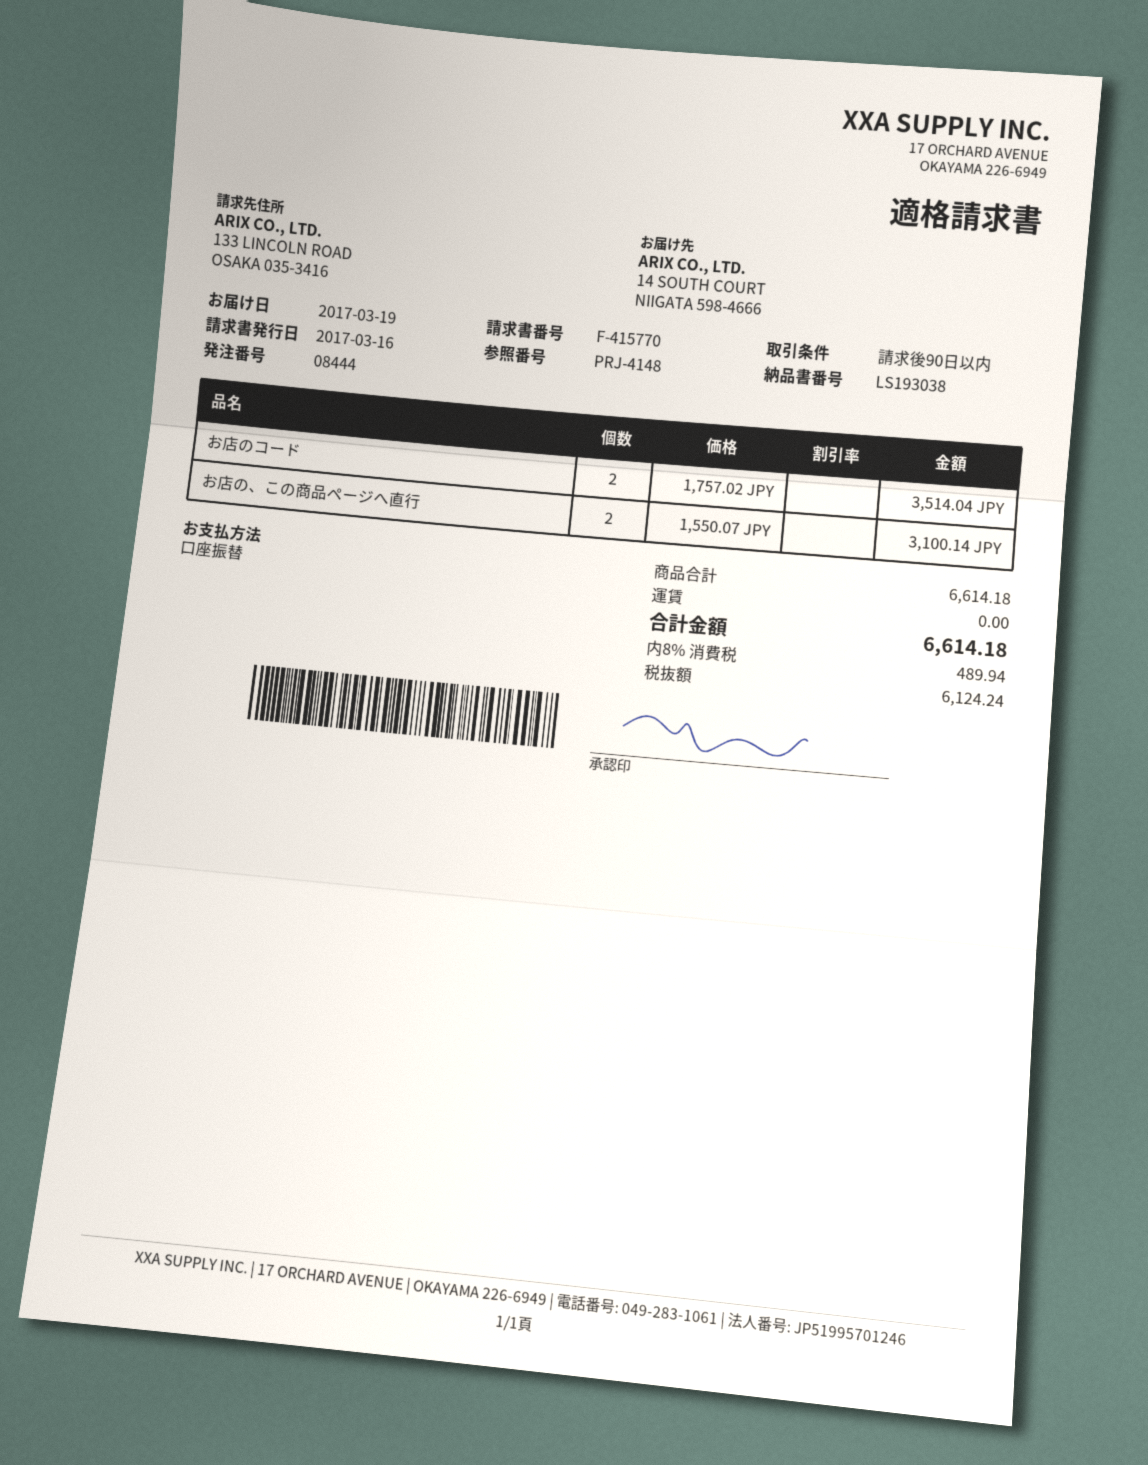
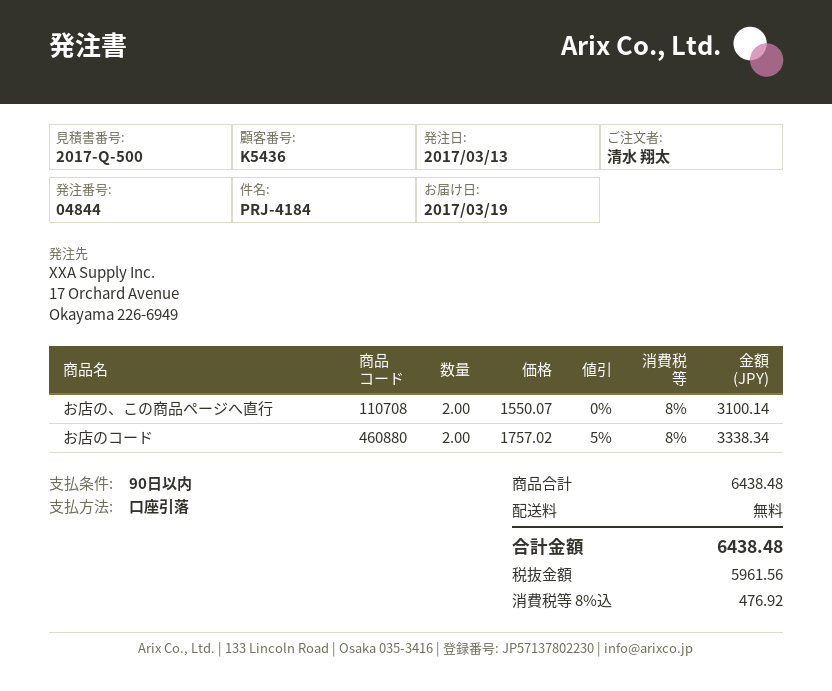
order number: 08444 -> 04844
reference: PRJ-4148 -> PRJ-4184
お店のコード: 2 x 1757.02 = 3514.04 -> 2 x 1757.02 - 5% = 3338.34
subtotal: 6614.18 -> 6438.48
net: 6124.24 -> 5961.56
tax: 8% = 489.94 -> 8% = 476.92
total: 6614.18 -> 6438.48

